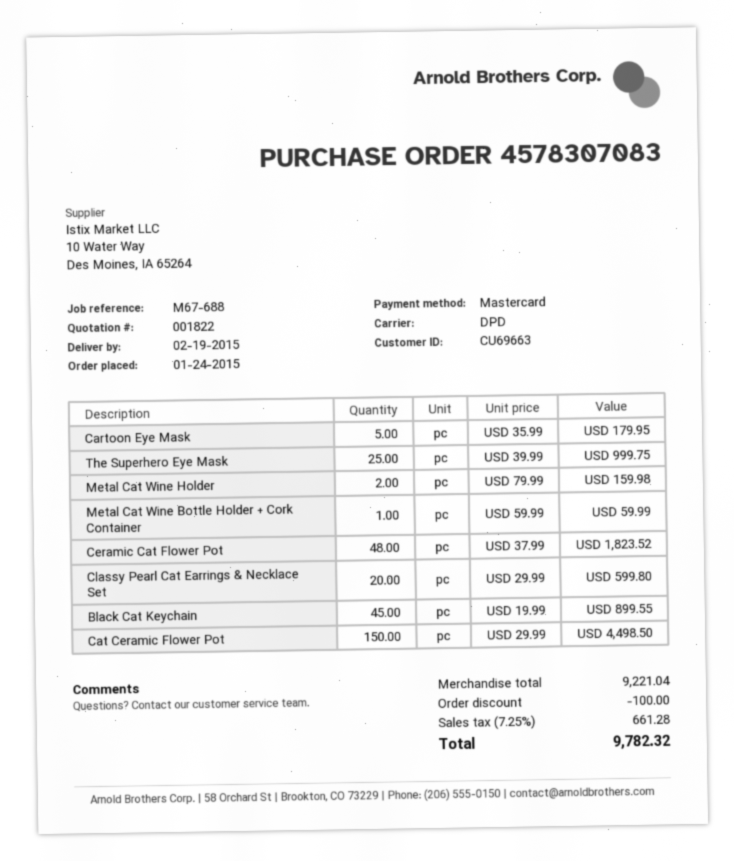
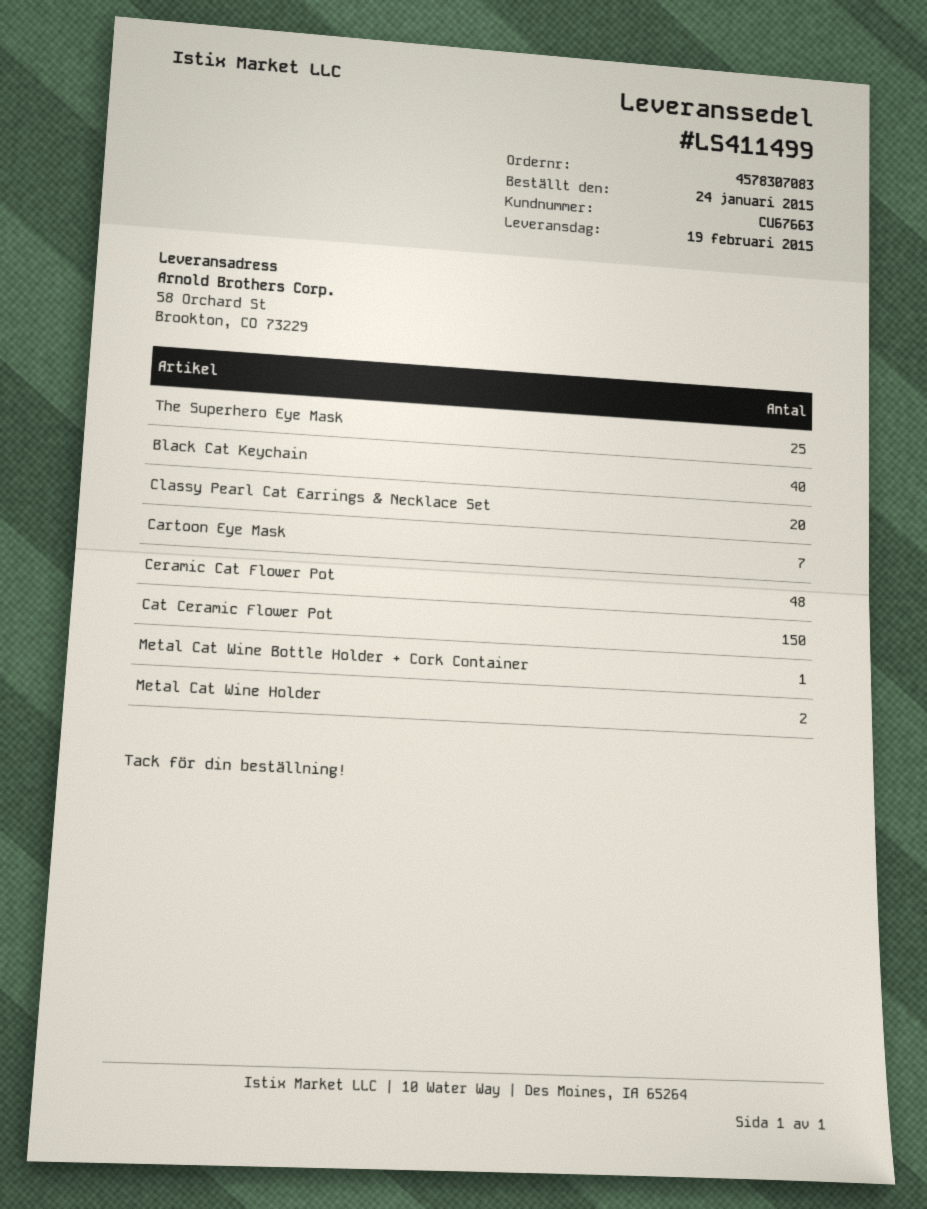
customer number: CU69663 -> CU67663
Cartoon Eye Mask: 5 -> 7
Black Cat Keychain: 45 -> 40

